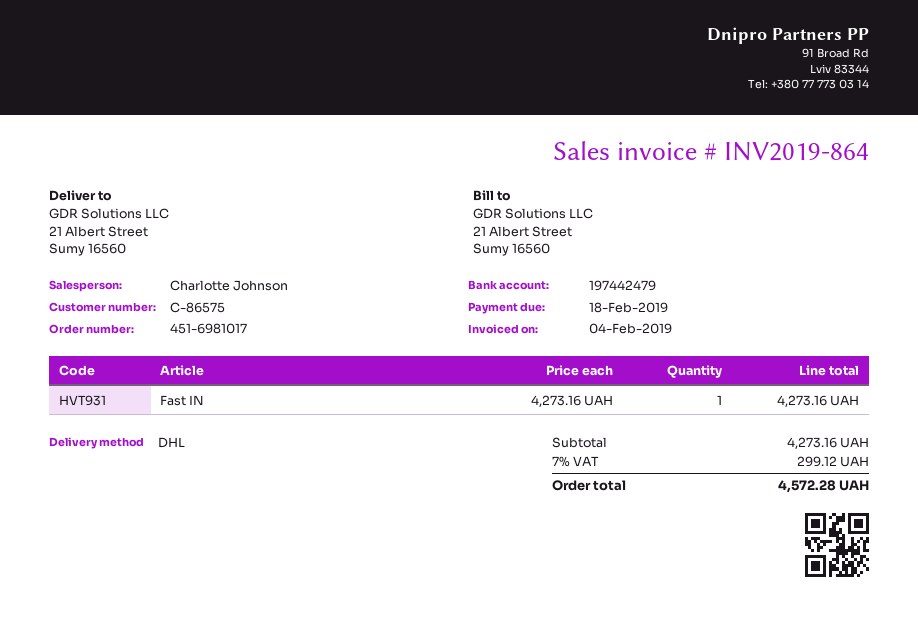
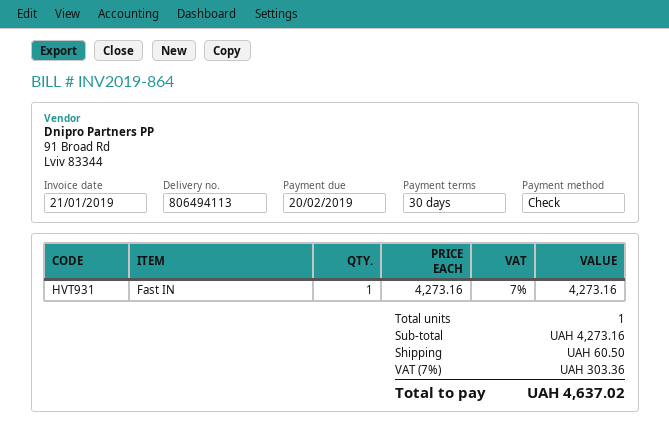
invoice date: 2019-02-04 -> 2019-01-21
due date: 2019-02-18 -> 2019-02-20
shipping: none -> 60.50
tax: 7% = 299.12 -> 7% = 303.36
total: 4572.28 -> 4637.02

